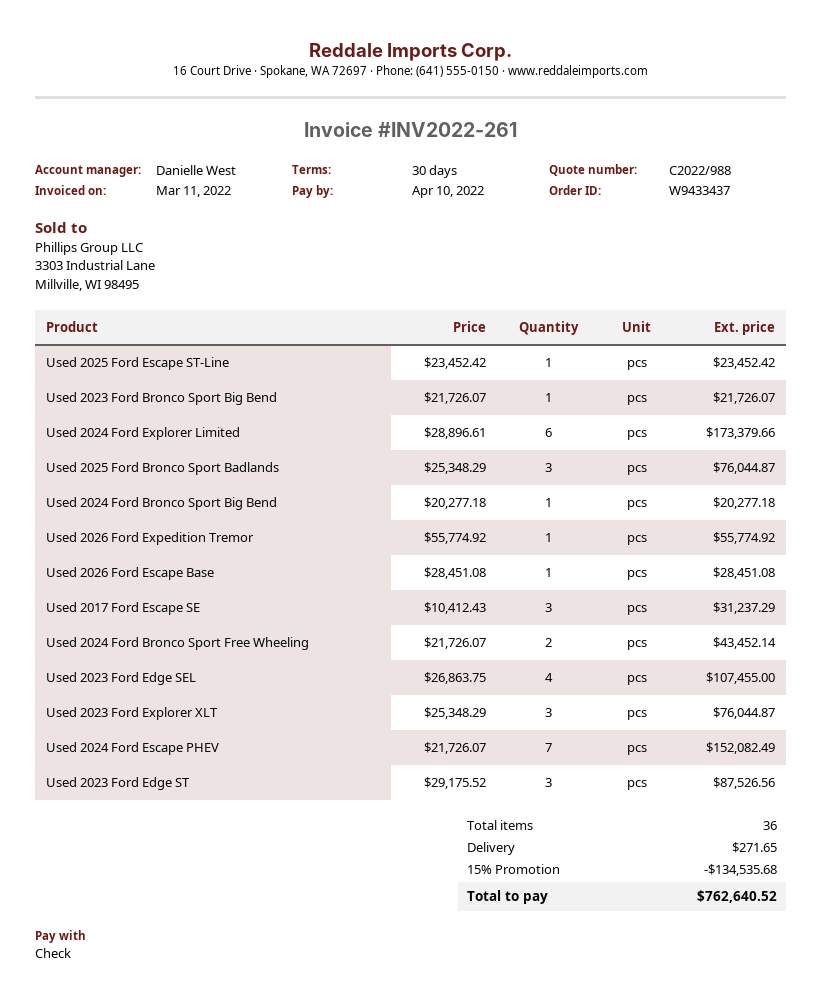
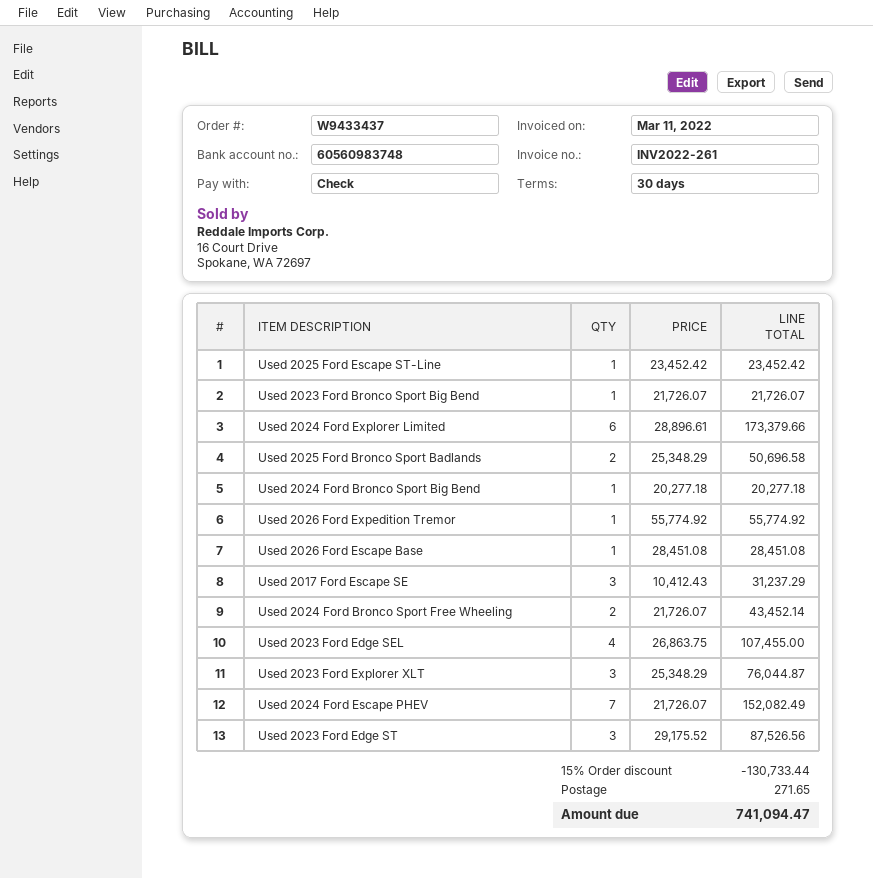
Used 2025 Ford Bronco Sport Badlands: 3 x 25348.29 = 76044.87 -> 2 x 25348.29 = 50696.58
discount: 15% = 134535.68 -> 15% = 130733.44
total: 762640.52 -> 741094.47

